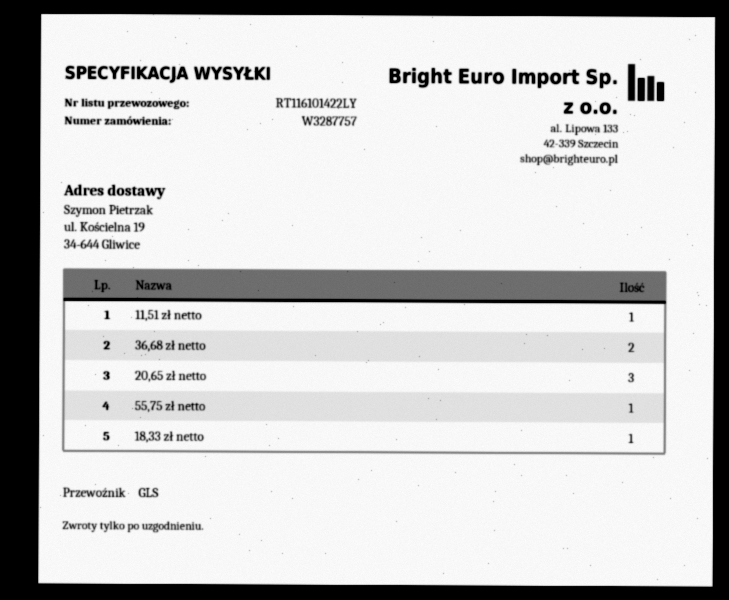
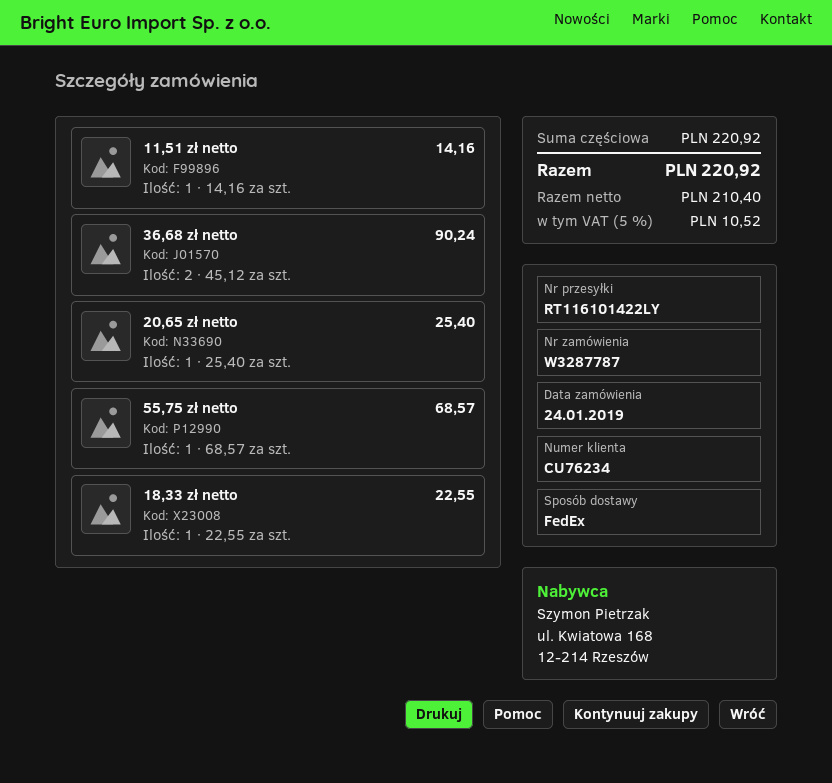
order number: W3287757 -> W3287787
shipping method: GLS -> FedEx
20,65 zł netto: 3 -> 1

